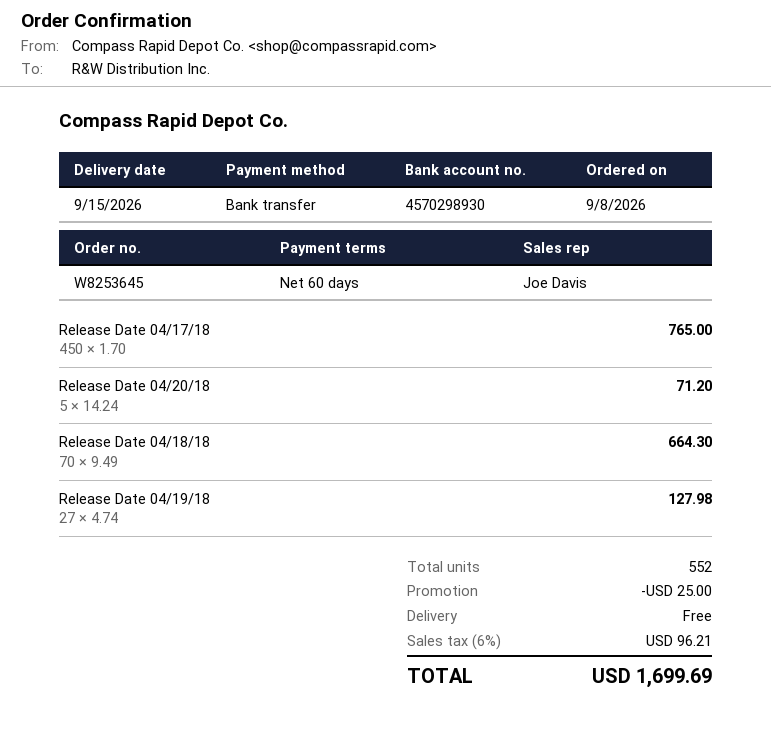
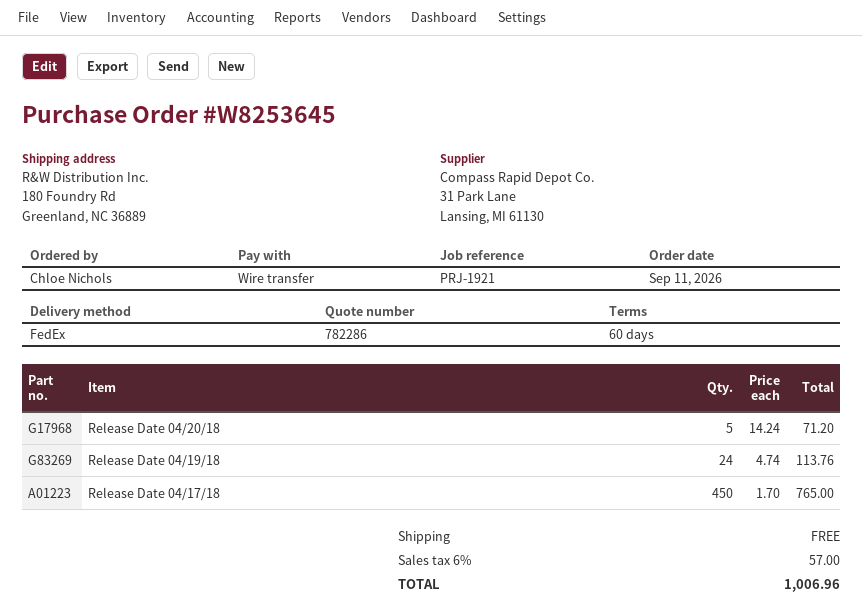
order date: 2026-09-08 -> 2026-09-11
Release Date 04/18/18: 70 x 9.49 = 664.30 -> none
Release Date 04/19/18: 27 x 4.74 = 127.98 -> 24 x 4.74 = 113.76
discount: 25.00 -> none
tax: 6% = 96.21 -> 6% = 57.00
total: 1699.69 -> 1006.96

